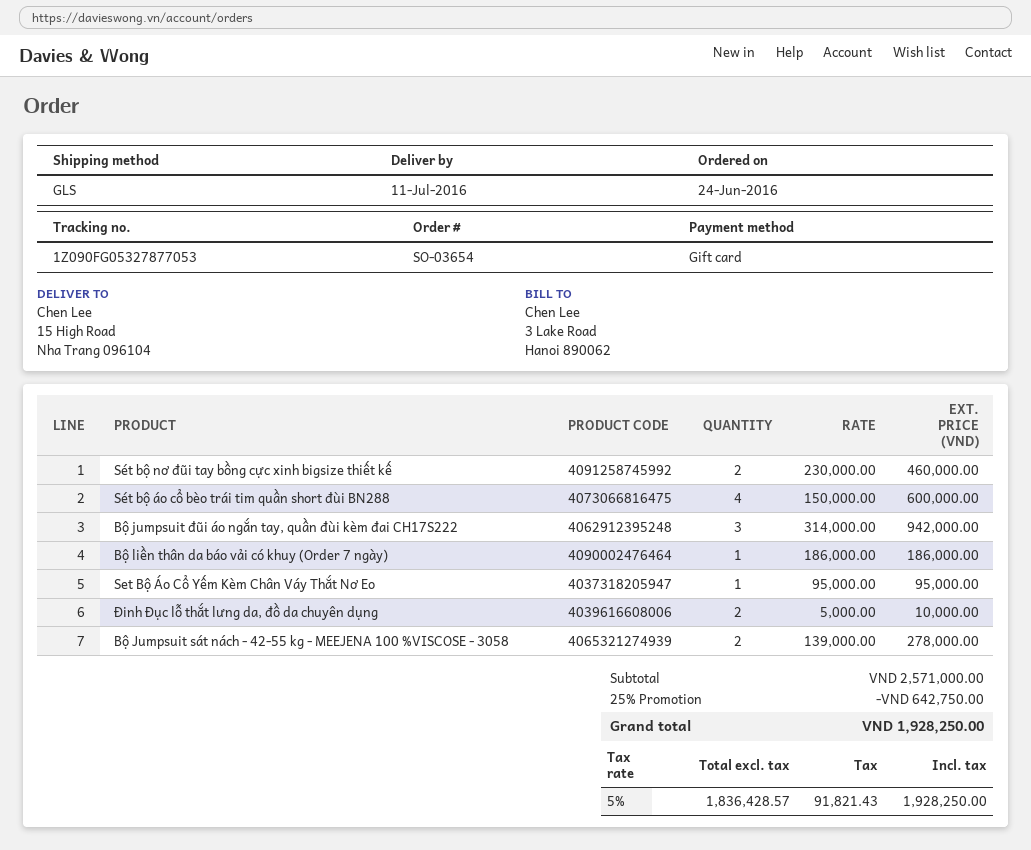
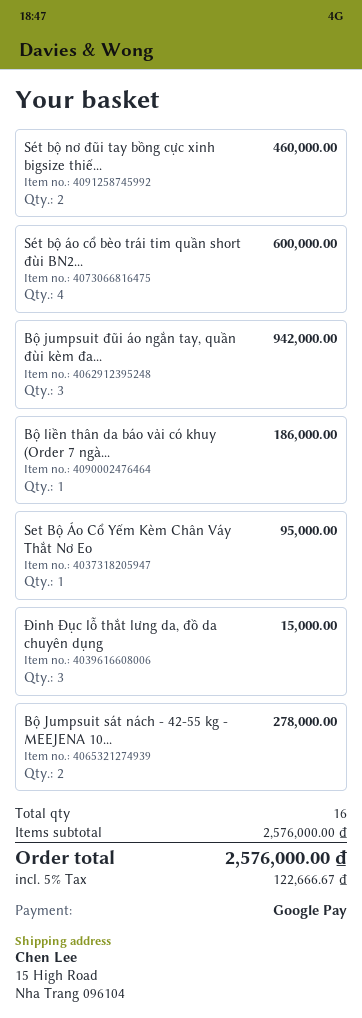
payment method: gift card -> Google Pay
Đinh Đục lỗ thắt lưng da, đồ da chuyên dụng: 2 for 10000.00 -> 3 for 15000.00
subtotal: 2571000.00 -> 2576000.00
discount: 25% = 642750.00 -> none
tax: 5% = 91821.43 -> 5% = 122666.67
total: 1928250.00 -> 2576000.00

